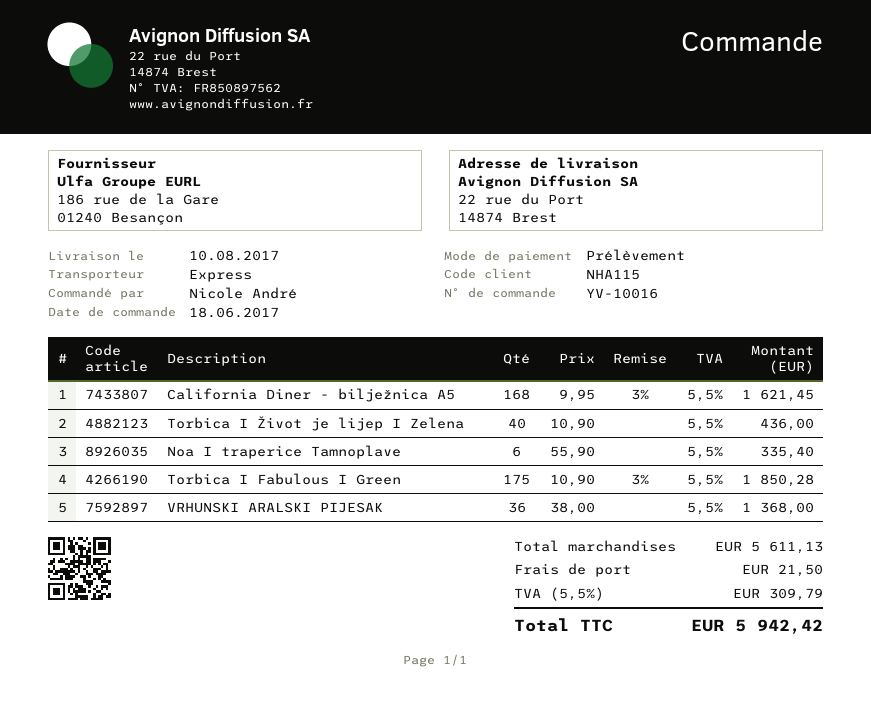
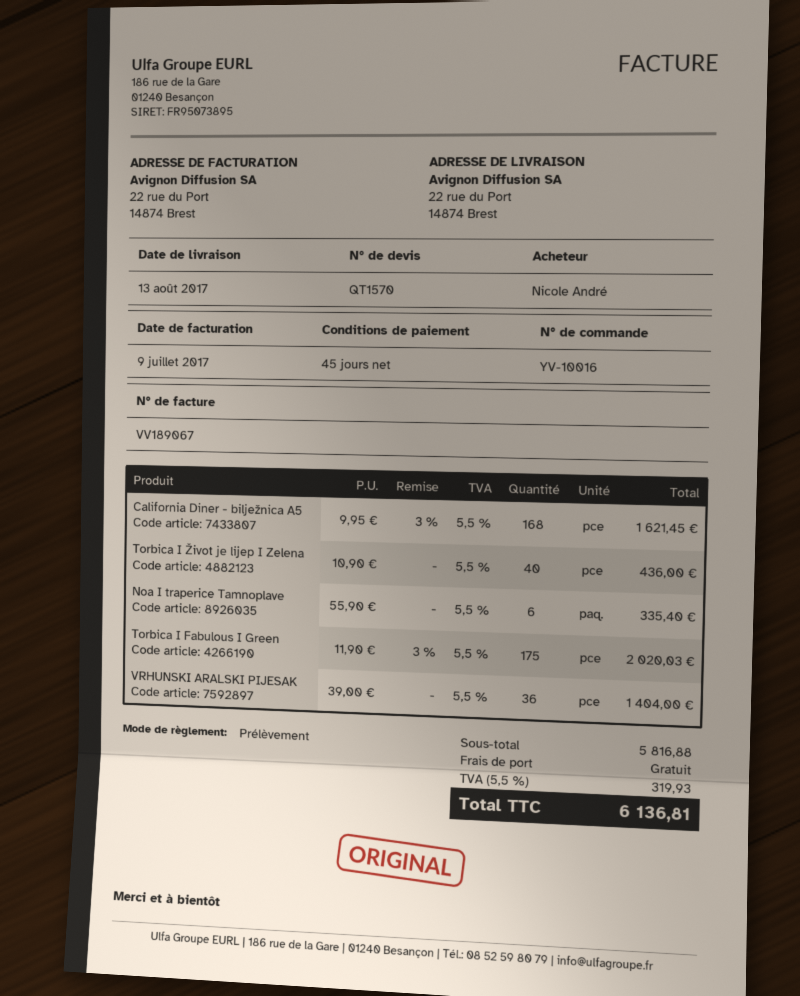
delivery date: 2017-08-10 -> 2017-08-13
Torbica I Fabulous I Green: 175 x 10.90 - 3% = 1850.28 -> 175 x 11.90 - 3% = 2020.03
VRHUNSKI ARALSKI PIJESAK: 36 x 38.00 = 1368.00 -> 36 x 39.00 = 1404.00
subtotal: 5611.13 -> 5816.88
shipping: 21.50 -> 0.00
tax: 5.5% = 309.79 -> 5.5% = 319.93
total: 5942.42 -> 6136.81

